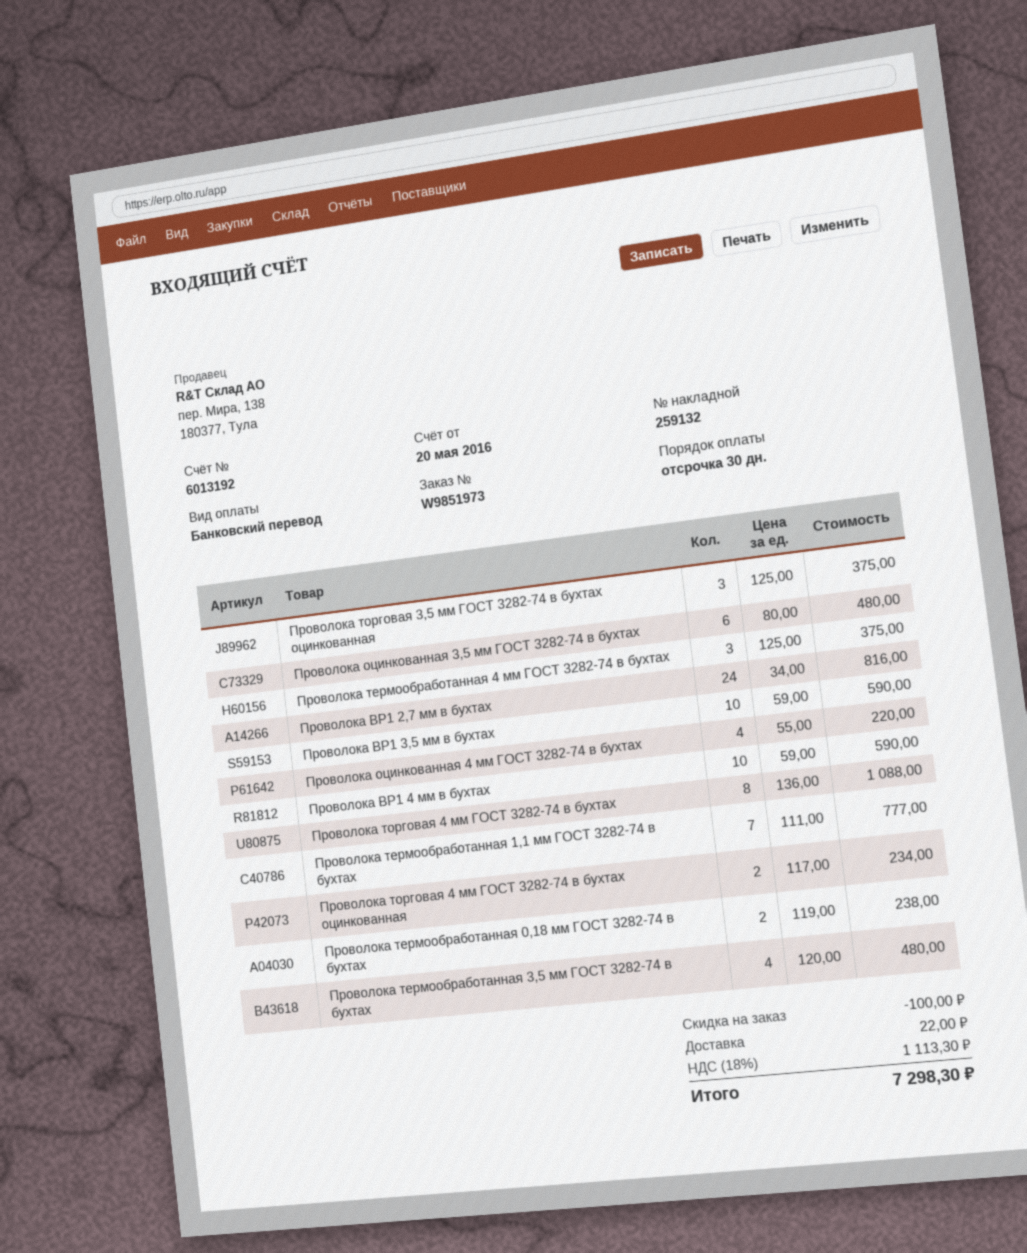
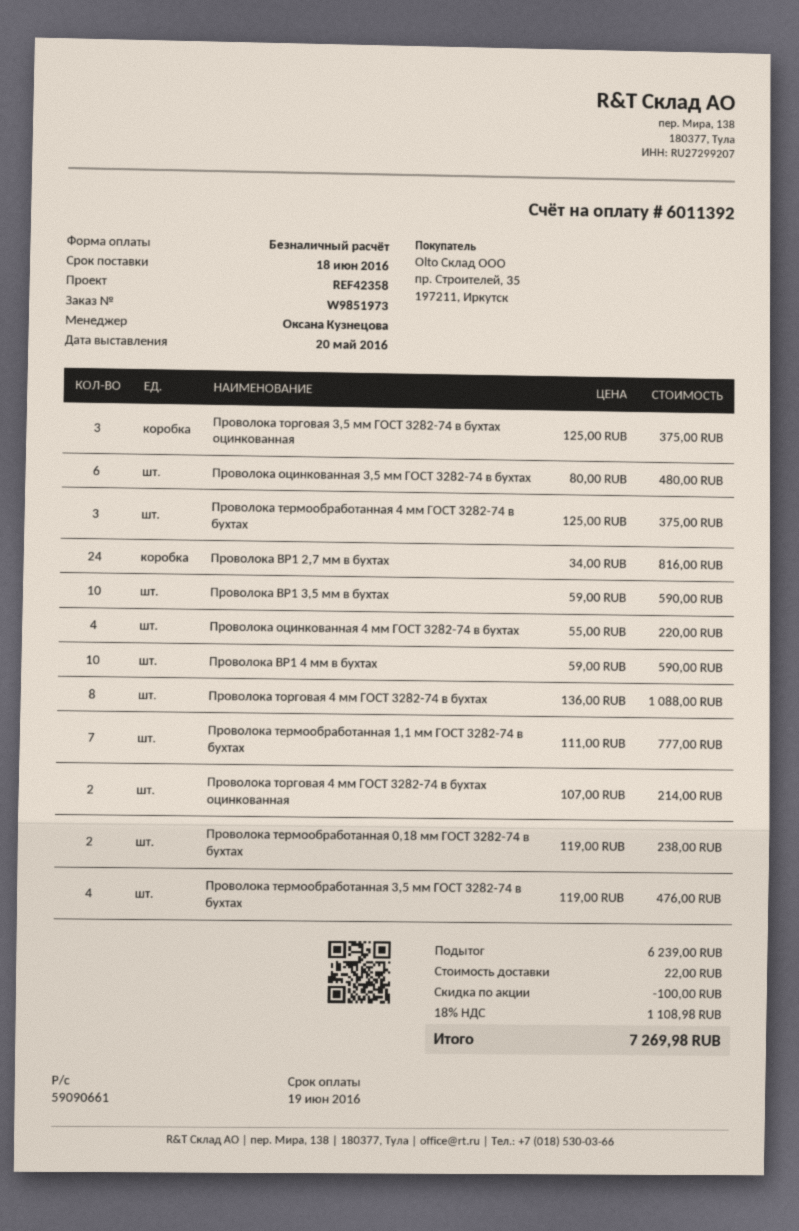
invoice number: 6013192 -> 6011392
Проволока торговая 4 мм ГОСТ 3282-74 в бухтах оцинкованная: 2 x 117.00 = 234.00 -> 2 x 107.00 = 214.00
Проволока термообработанная 3,5 мм ГОСТ 3282-74 в бухтах: 4 x 120.00 = 480.00 -> 4 x 119.00 = 476.00
tax: 18% = 1113.30 -> 18% = 1108.98
total: 7298.30 -> 7269.98

